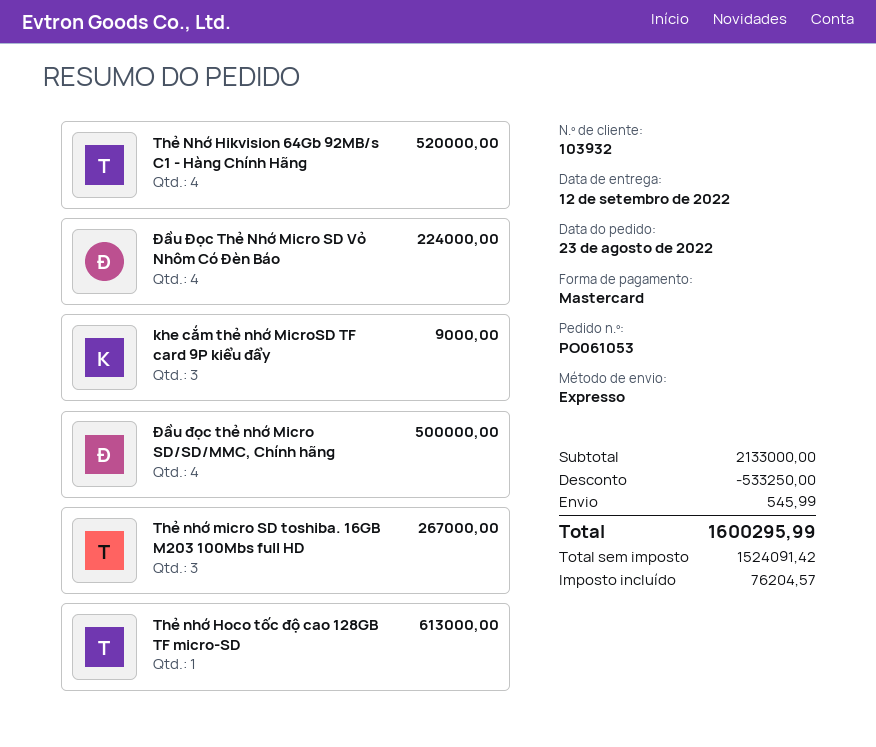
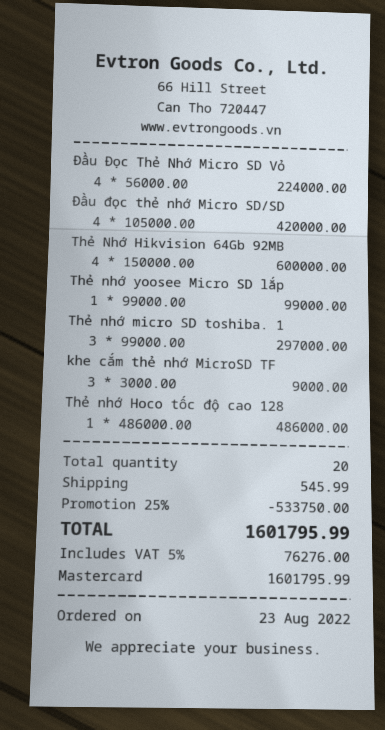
Thẻ Nhớ Hikvision 64Gb 92MB/s C1 - Hàng Chính Hãng: 4 for 520000.00 -> 4 for 600000.00
Đầu đọc thẻ nhớ Micro SD/SD/MMC, Chính hãng: 4 for 500000.00 -> 4 for 420000.00
Thẻ nhớ micro SD toshiba. 16GB M203 100Mbs full HD: 3 for 267000.00 -> 3 for 297000.00
Thẻ nhớ Hoco tốc độ cao 128GB TF micro-SD: 1 for 613000.00 -> 1 for 486000.00
Thẻ nhớ yoosee Micro SD lắp: none -> 1 for 99000.00
discount: 533250.00 -> 533750.00
tax: 76204.57 -> 76276.00
total: 1600295.99 -> 1601795.99

